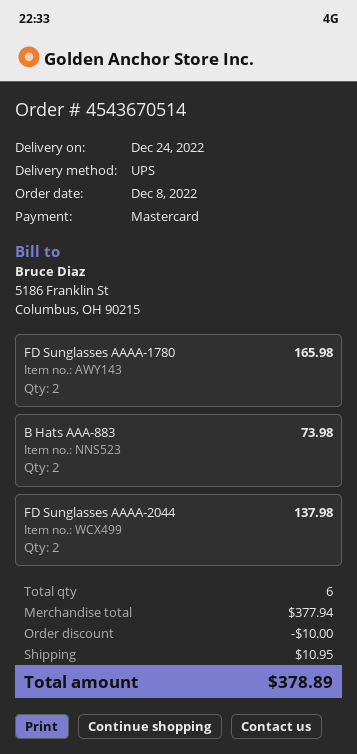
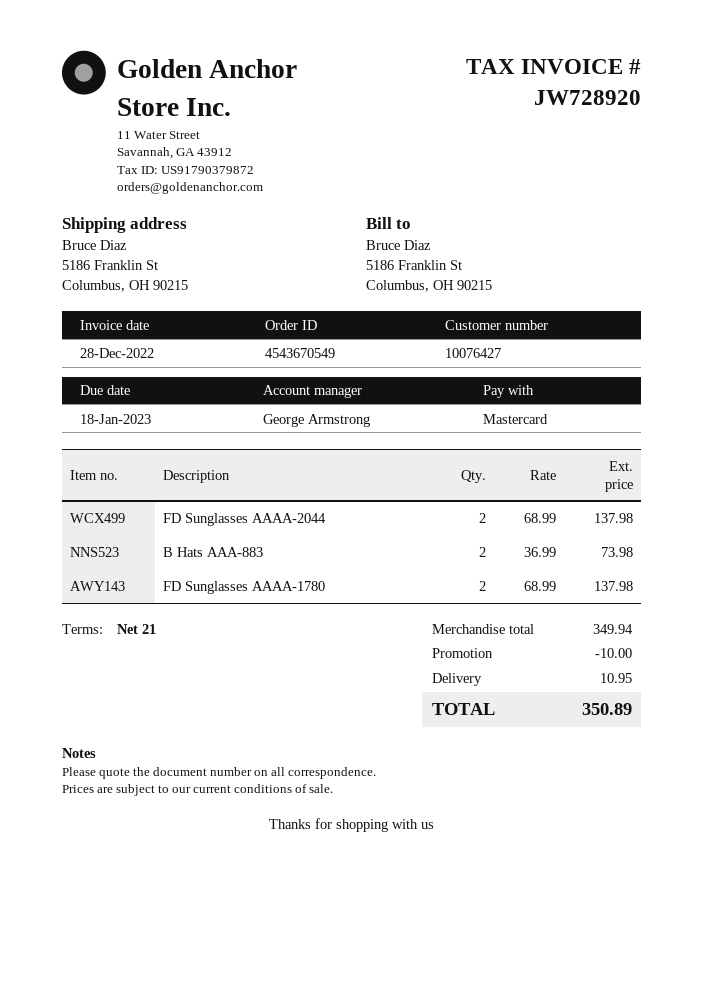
order number: 4543670514 -> 4543670549
FD Sunglasses AAAA-1780: 2 for 165.98 -> 2 for 137.98
subtotal: 377.94 -> 349.94
total: 378.89 -> 350.89

